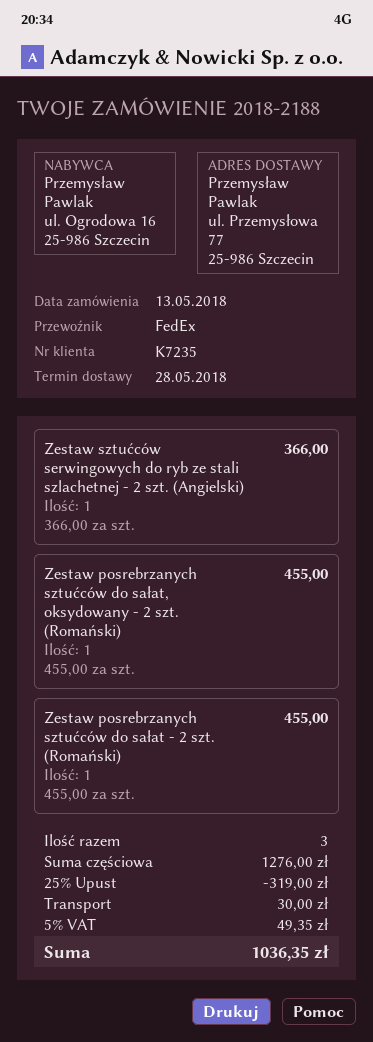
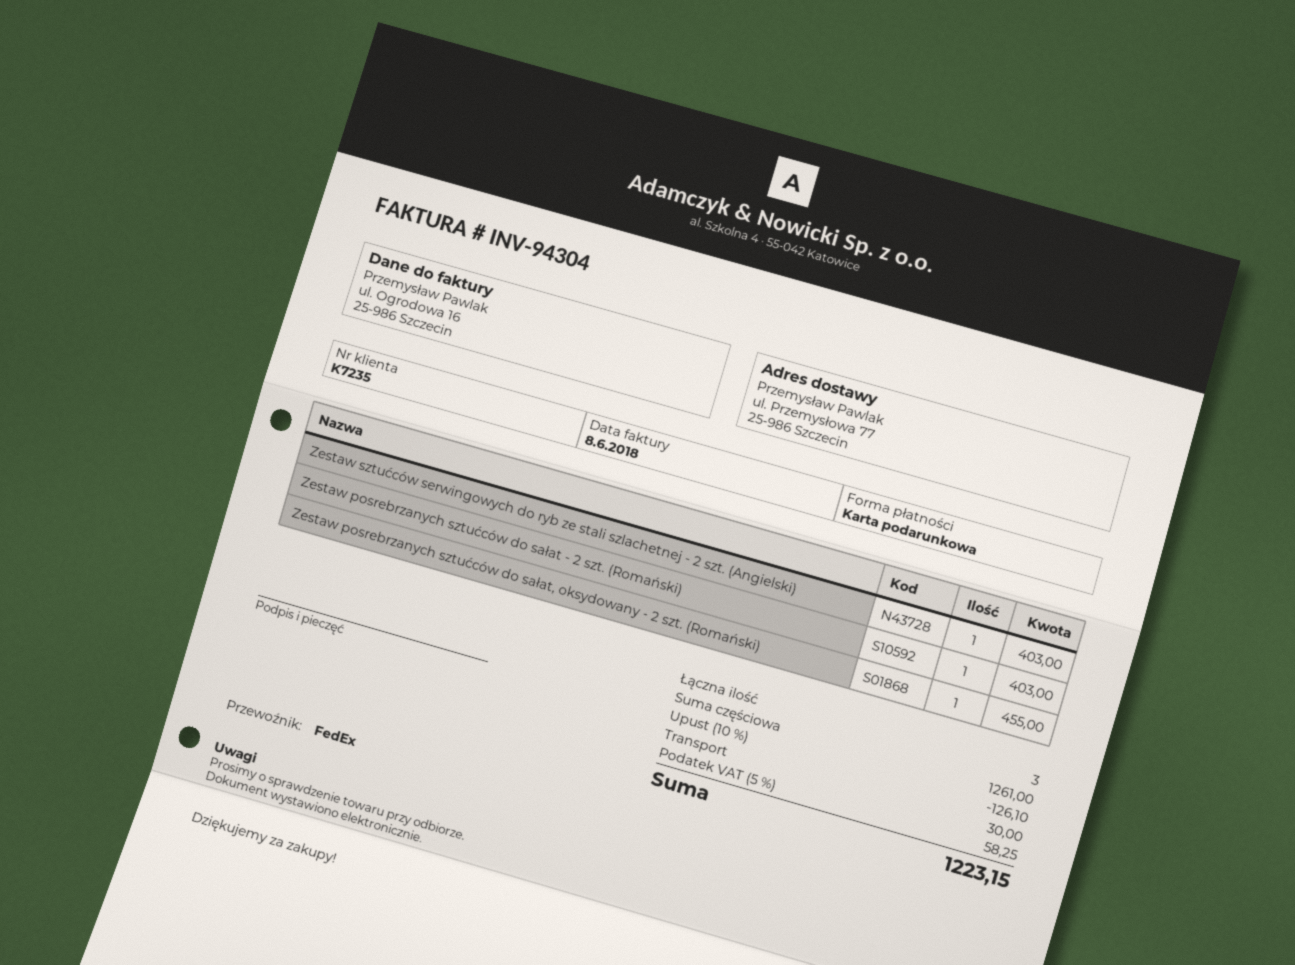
Zestaw sztućców serwingowych do ryb ze stali szlachetnej - 2 szt. (Angielski): 1 for 366.00 -> 1 for 403.00
Zestaw posrebrzanych sztućców do sałat - 2 szt. (Romański): 1 for 455.00 -> 1 for 403.00
subtotal: 1276.00 -> 1261.00
discount: 25% = 319.00 -> 10% = 126.10
tax: 5% = 49.35 -> 5% = 58.25
total: 1036.35 -> 1223.15

